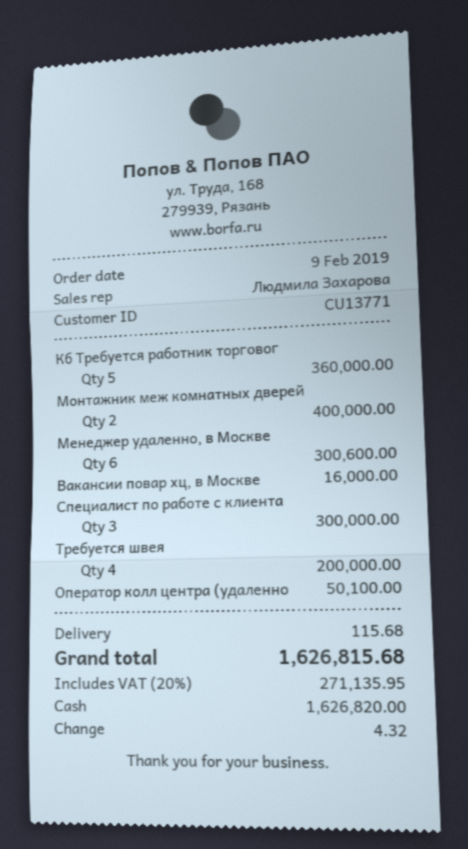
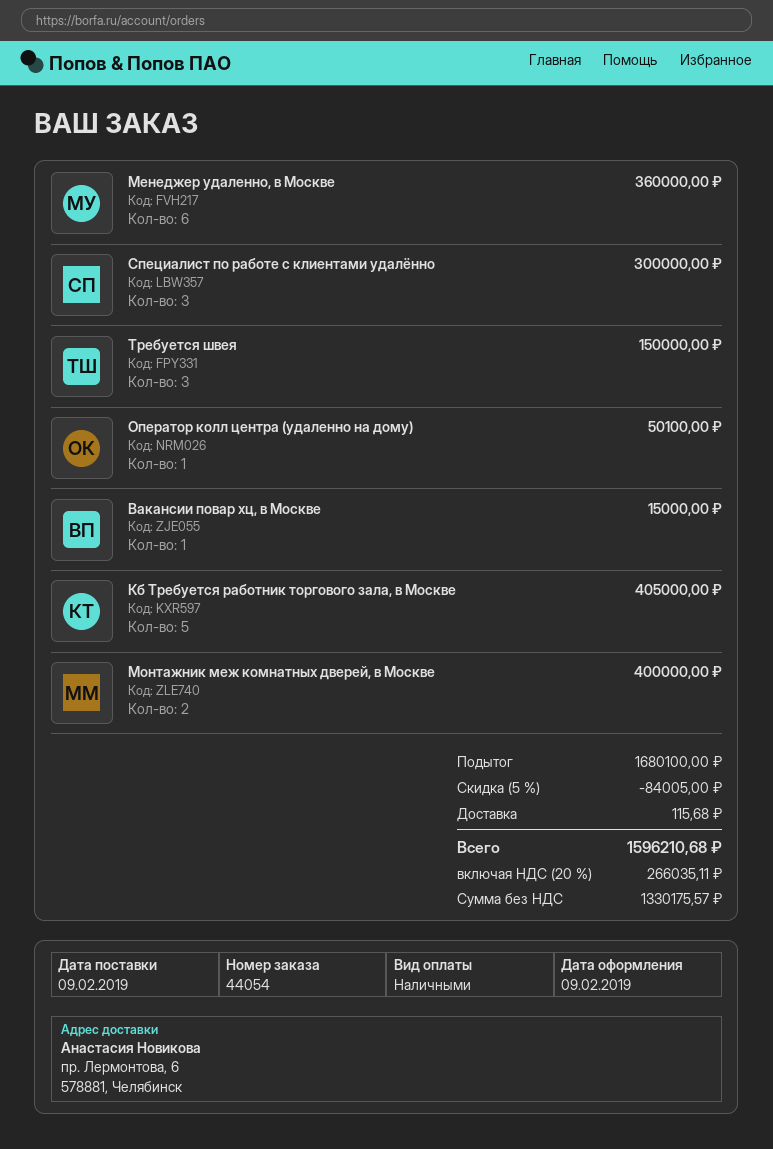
Кб Требуется работник торговог: 5 for 360000.00 -> 5 for 405000.00
Менеджер удаленно, в Москве: 6 for 300600.00 -> 6 for 360000.00
Вакансии повар хц, в Москве: 1 for 16000.00 -> 1 for 15000.00
Требуется швея: 4 for 200000.00 -> 3 for 150000.00
discount: none -> 5% = 84005.00
tax: 20% = 271135.95 -> 20% = 266035.11
total: 1626815.68 -> 1596210.68

